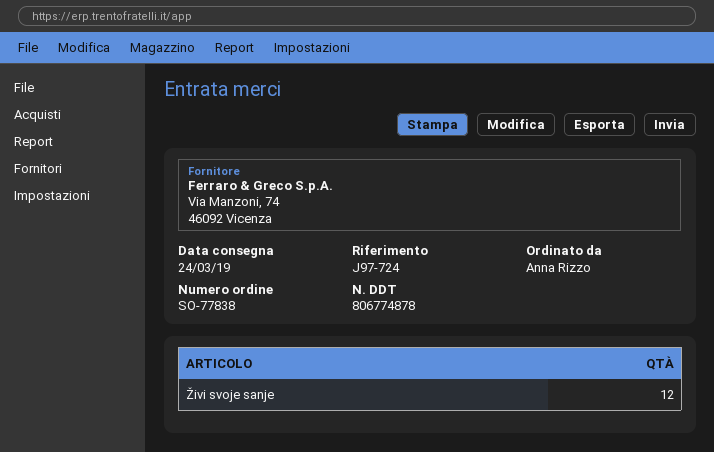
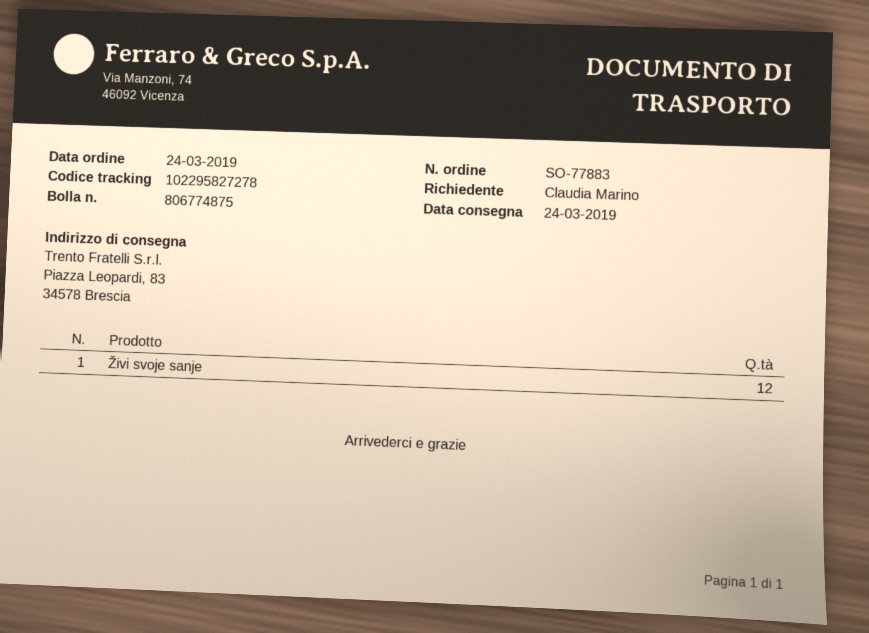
order number: SO-77838 -> SO-77883
delivery note number: 806774878 -> 806774875
ordered by: Anna Rizzo -> Claudia Marino

